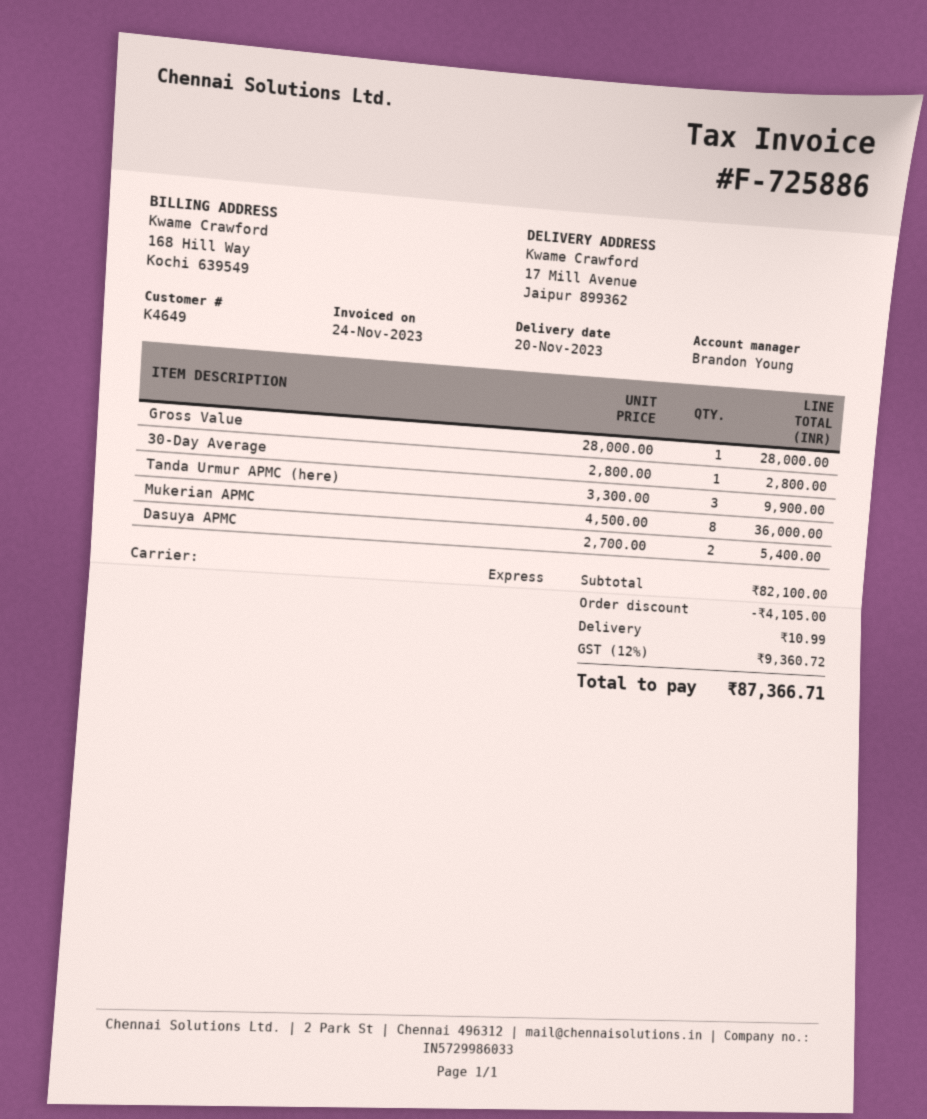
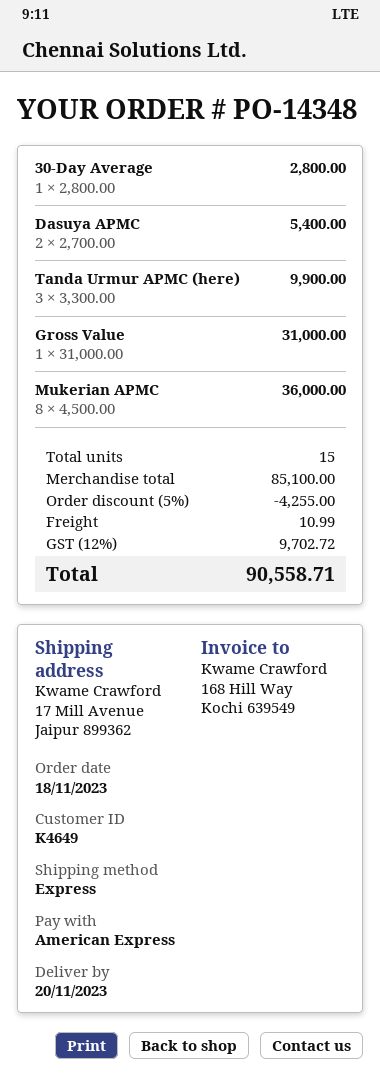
Gross Value: 1 x 28000.00 = 28000.00 -> 1 x 31000.00 = 31000.00
subtotal: 82100.00 -> 85100.00
discount: 4105.00 -> 4255.00
tax: 12% = 9360.72 -> 12% = 9702.72
total: 87366.71 -> 90558.71

